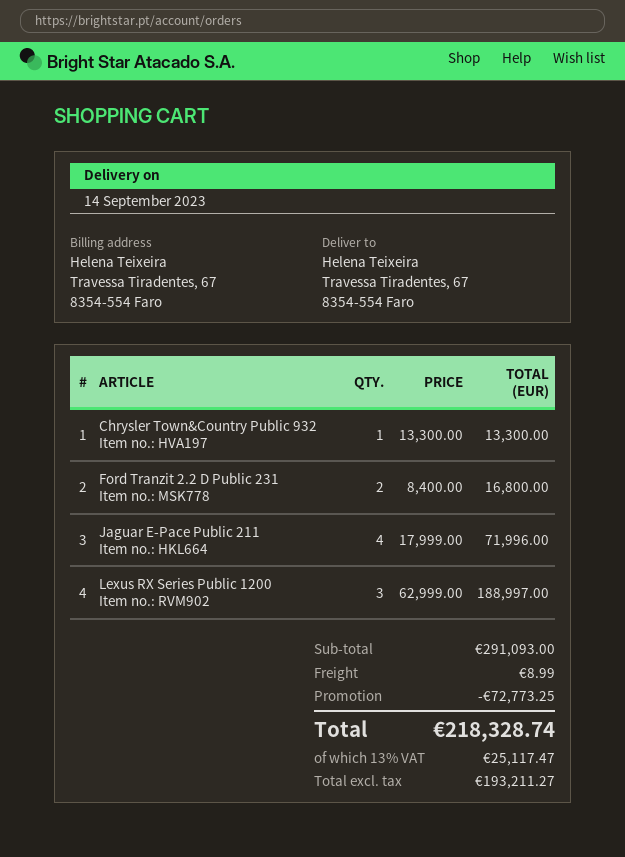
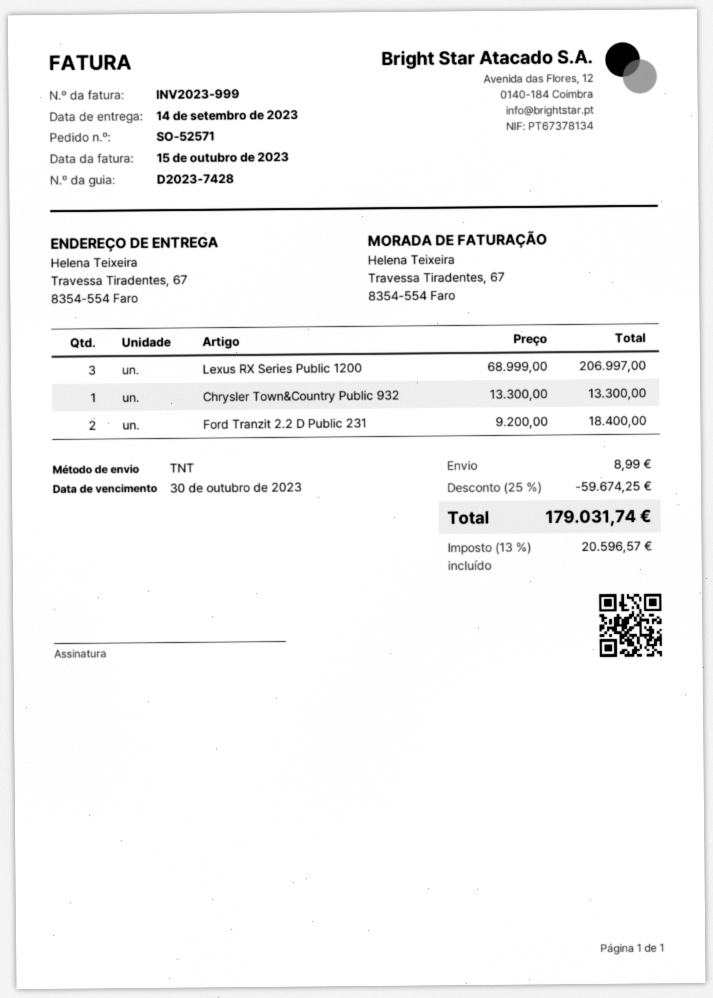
Ford Tranzit 2.2 D Public 231: 2 x 8400.00 = 16800.00 -> 2 x 9200.00 = 18400.00
Jaguar E-Pace Public 211: 4 x 17999.00 = 71996.00 -> none
Lexus RX Series Public 1200: 3 x 62999.00 = 188997.00 -> 3 x 68999.00 = 206997.00
discount: 72773.25 -> 59674.25
tax: 13% = 25117.47 -> 13% = 20596.57
total: 218328.74 -> 179031.74

